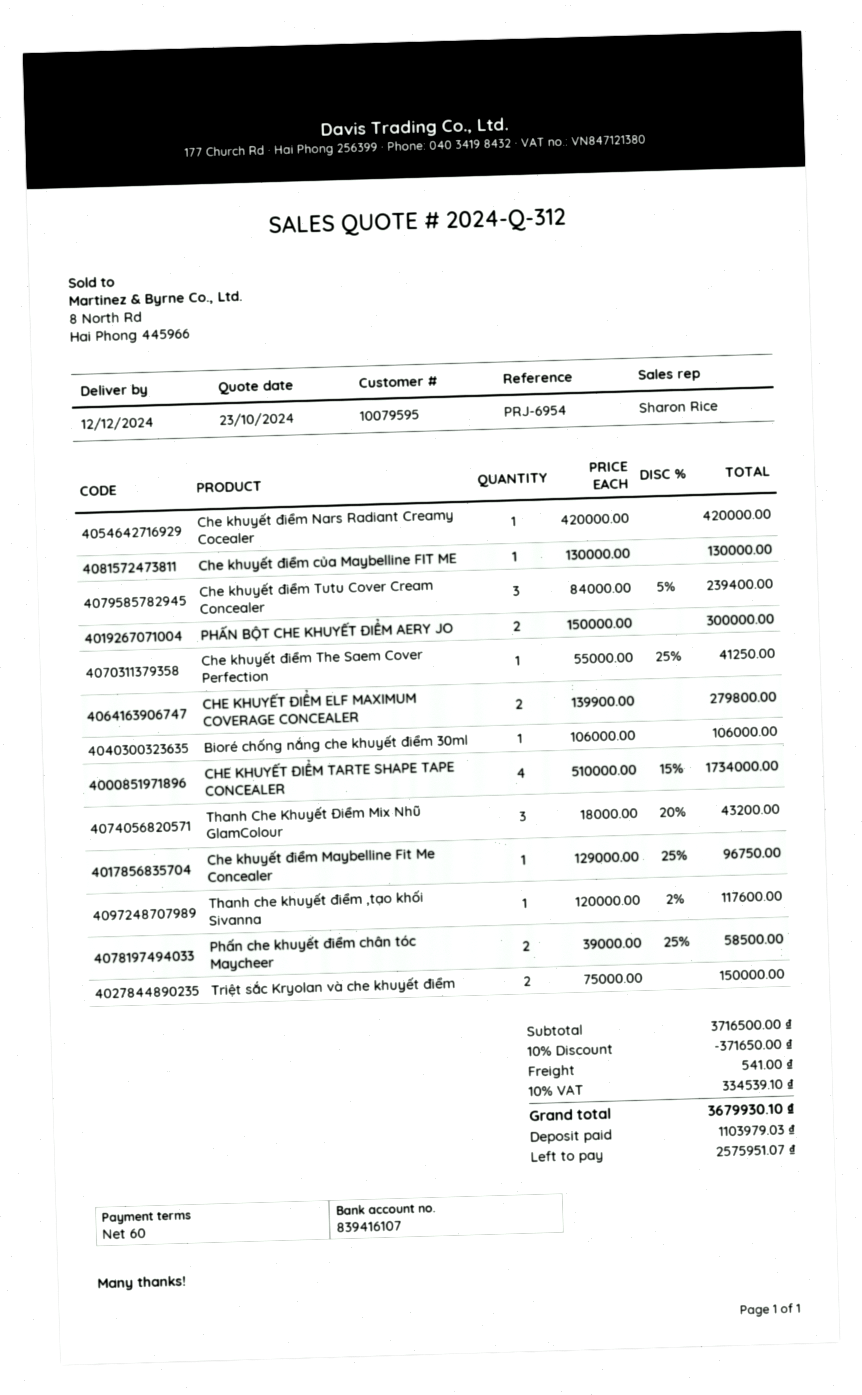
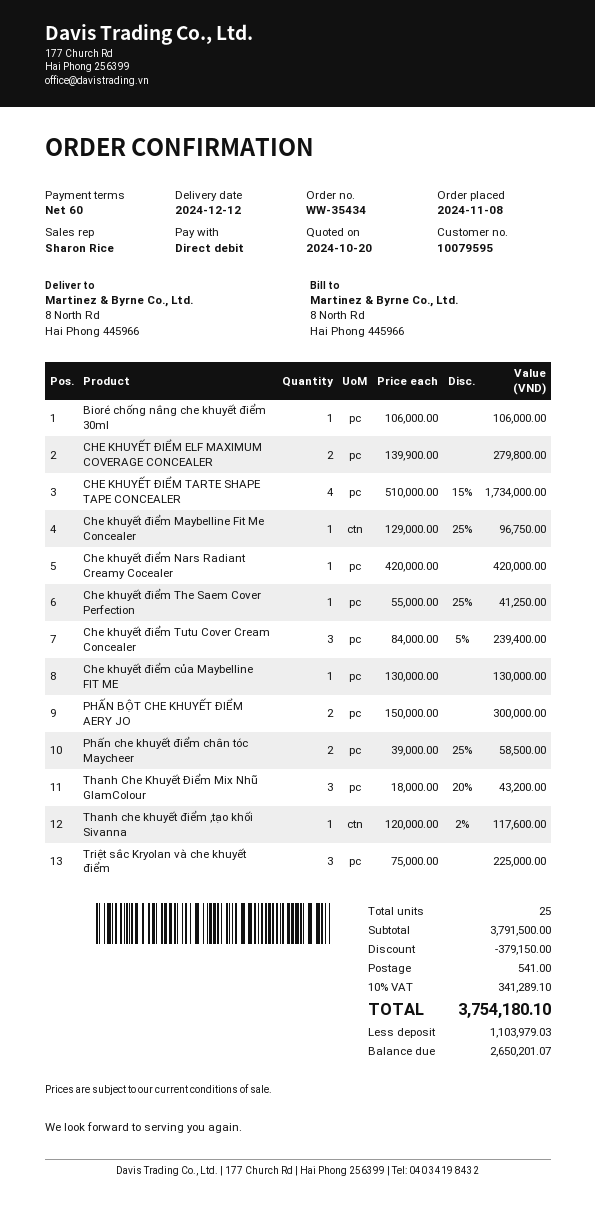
quote date: 2024-10-23 -> 2024-10-20
Triệt sắc Kryolan và che khuyết điểm: 2 x 75000.00 = 150000.00 -> 3 x 75000.00 = 225000.00
subtotal: 3716500.00 -> 3791500.00
discount: 371650.00 -> 379150.00
tax: 10% = 334539.10 -> 10% = 341289.10
total: 3679930.10 -> 3754180.10
balance: 2575951.07 -> 2650201.07

